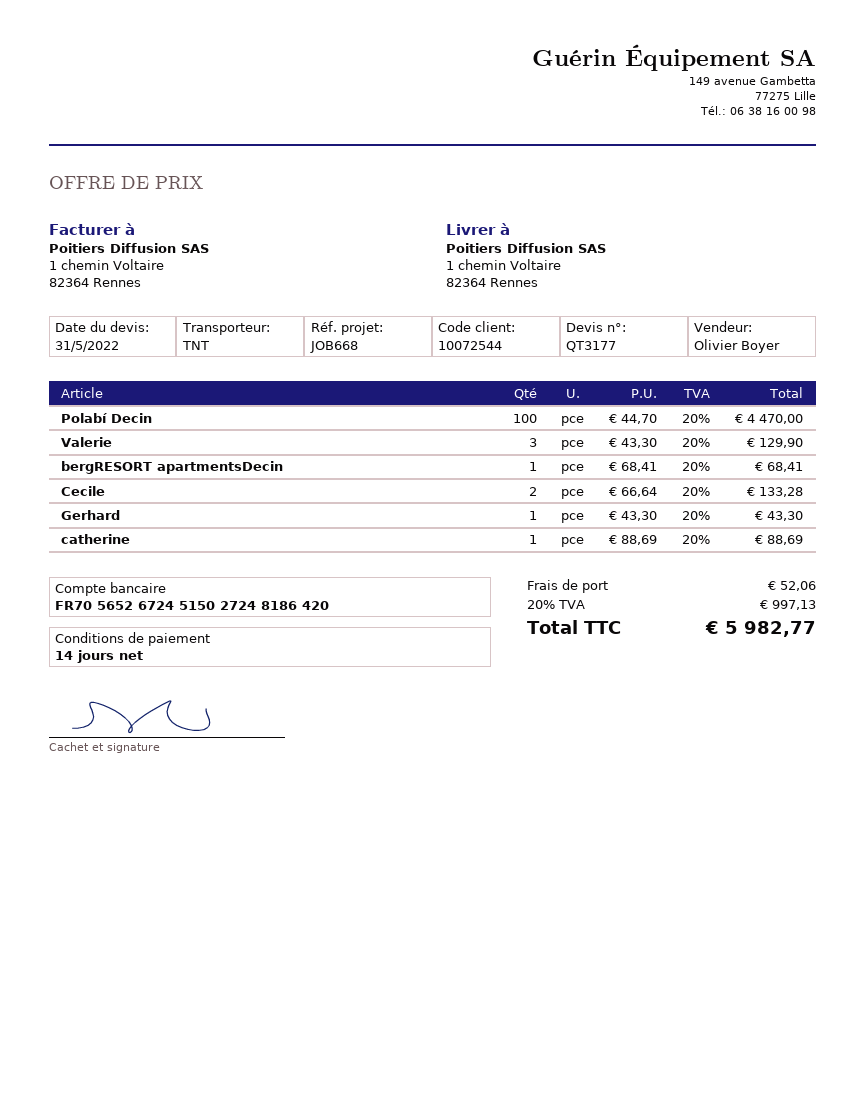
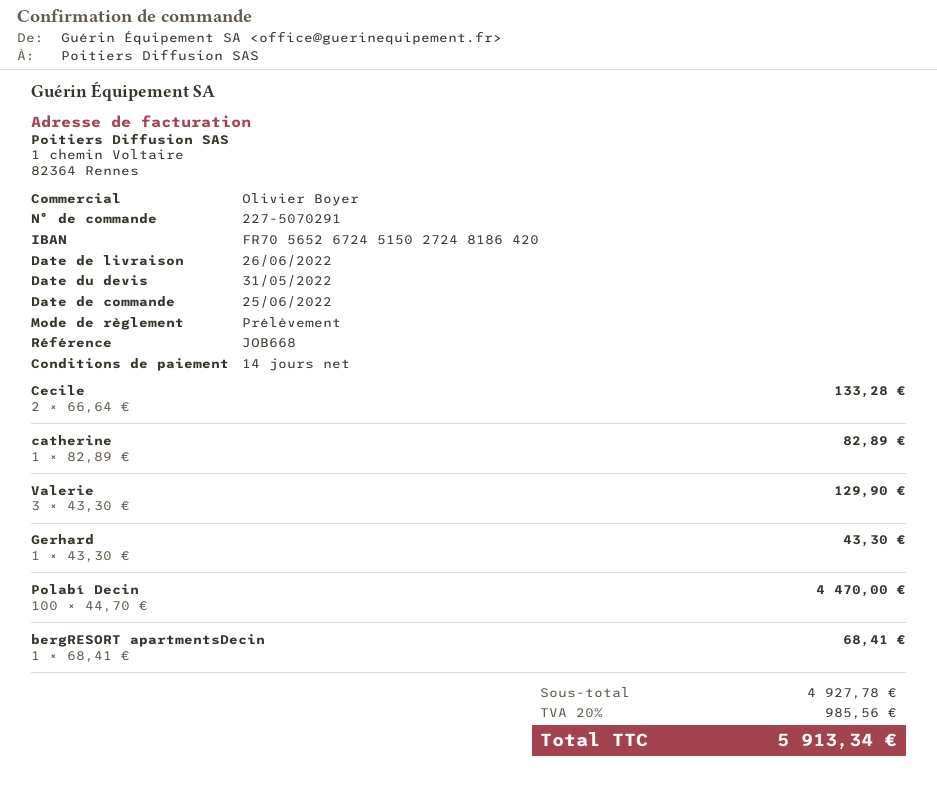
catherine: 1 x 88.69 = 88.69 -> 1 x 82.89 = 82.89
shipping: 52.06 -> none
tax: 20% = 997.13 -> 20% = 985.56
total: 5982.77 -> 5913.34

